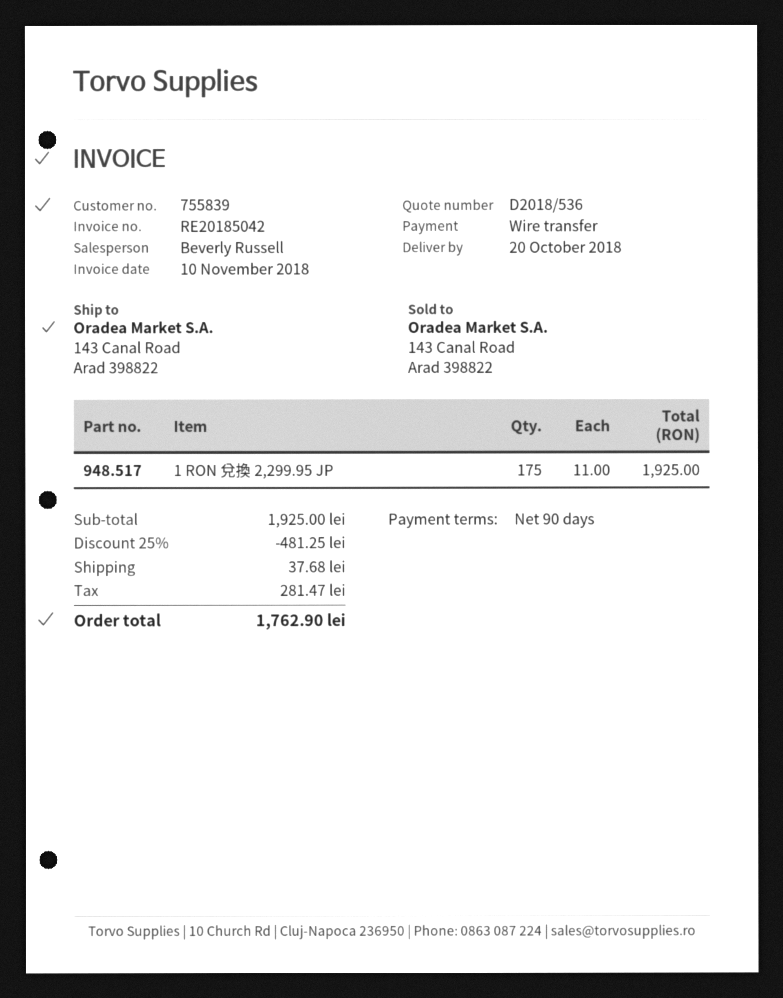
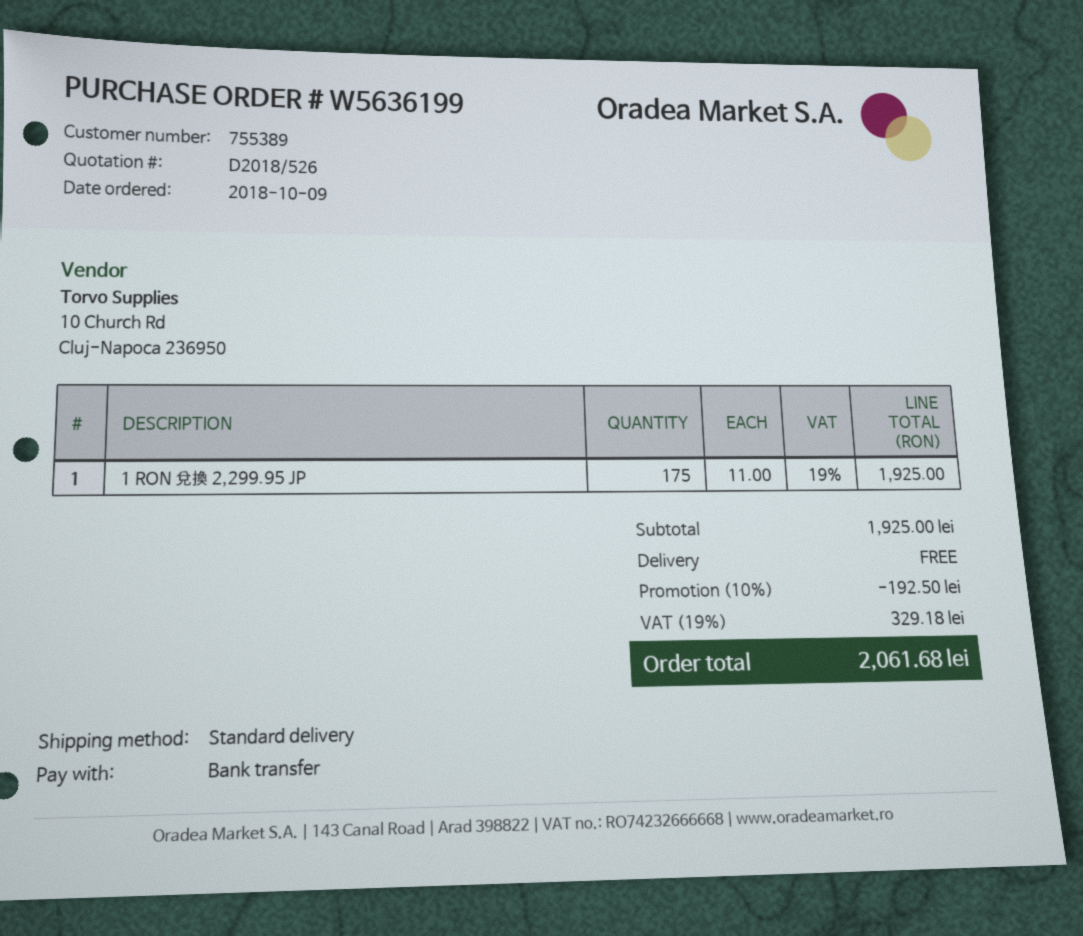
quote number: D2018/536 -> D2018/526
customer number: 755839 -> 755389
discount: 25% = 481.25 -> 10% = 192.50
shipping: 37.68 -> 0.00
tax: 281.47 -> 329.18
total: 1762.90 -> 2061.68

